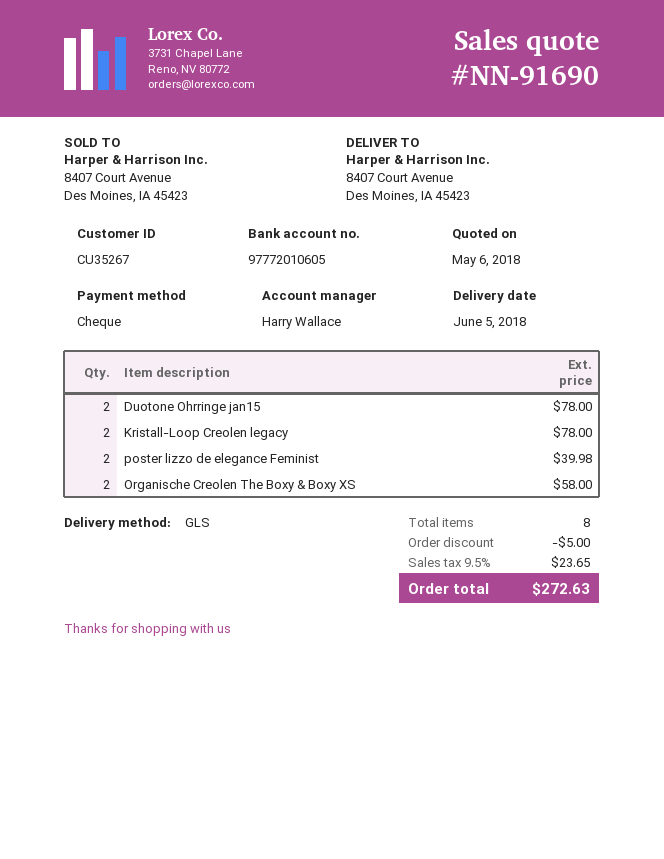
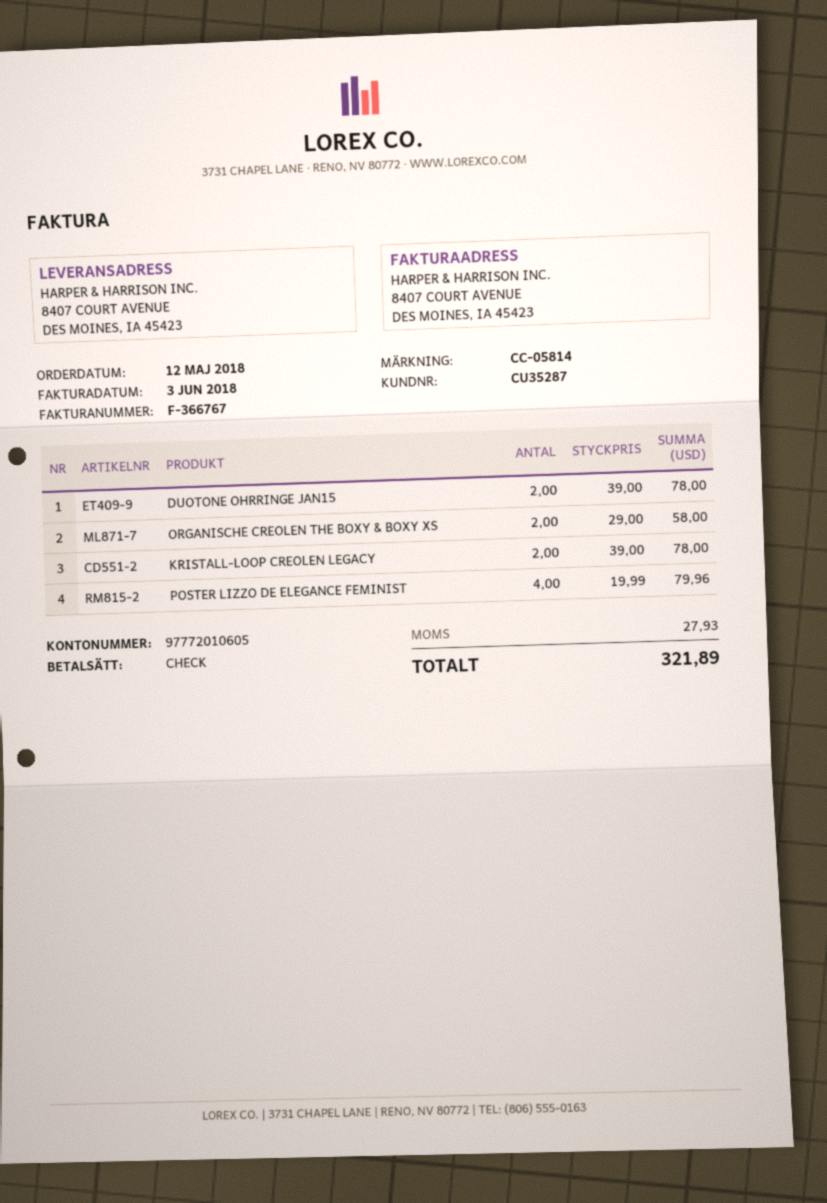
customer number: CU35267 -> CU35287
poster lizzo de elegance Feminist: 2 for 39.98 -> 4 for 79.96
discount: 5.00 -> none
tax: 23.65 -> 27.93
total: 272.63 -> 321.89

